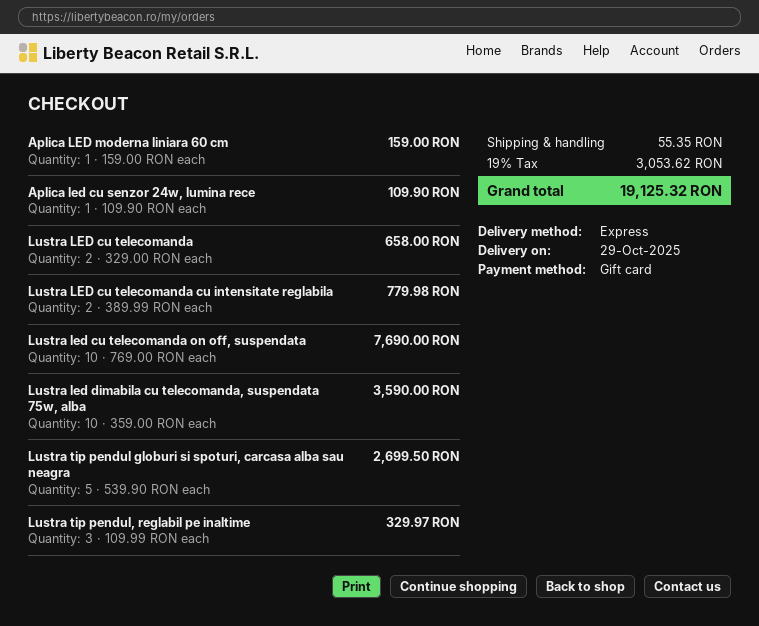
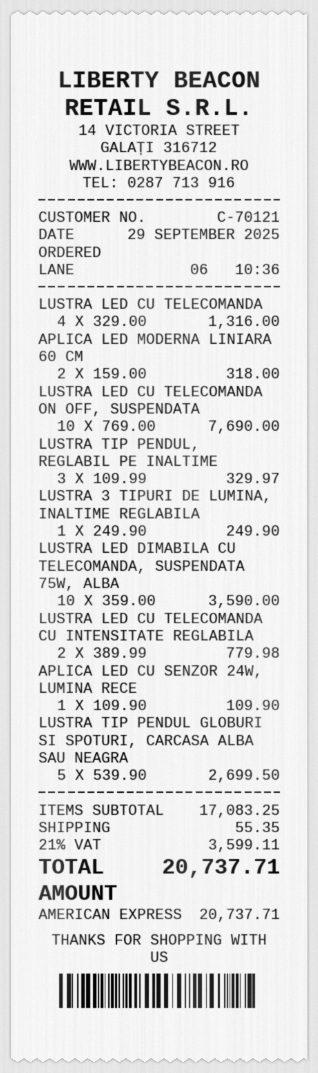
payment method: gift card -> American Express
Aplica LED moderna liniara 60 cm: 1 x 159.00 = 159.00 -> 2 x 159.00 = 318.00
Lustra LED cu telecomanda: 2 x 329.00 = 658.00 -> 4 x 329.00 = 1316.00
LUSTRA 3 TIPURI DE LUMINA, INALTIME REGLABILA: none -> 1 x 249.90 = 249.90
tax: 19% = 3053.62 -> 21% = 3599.11
total: 19125.32 -> 20737.71

